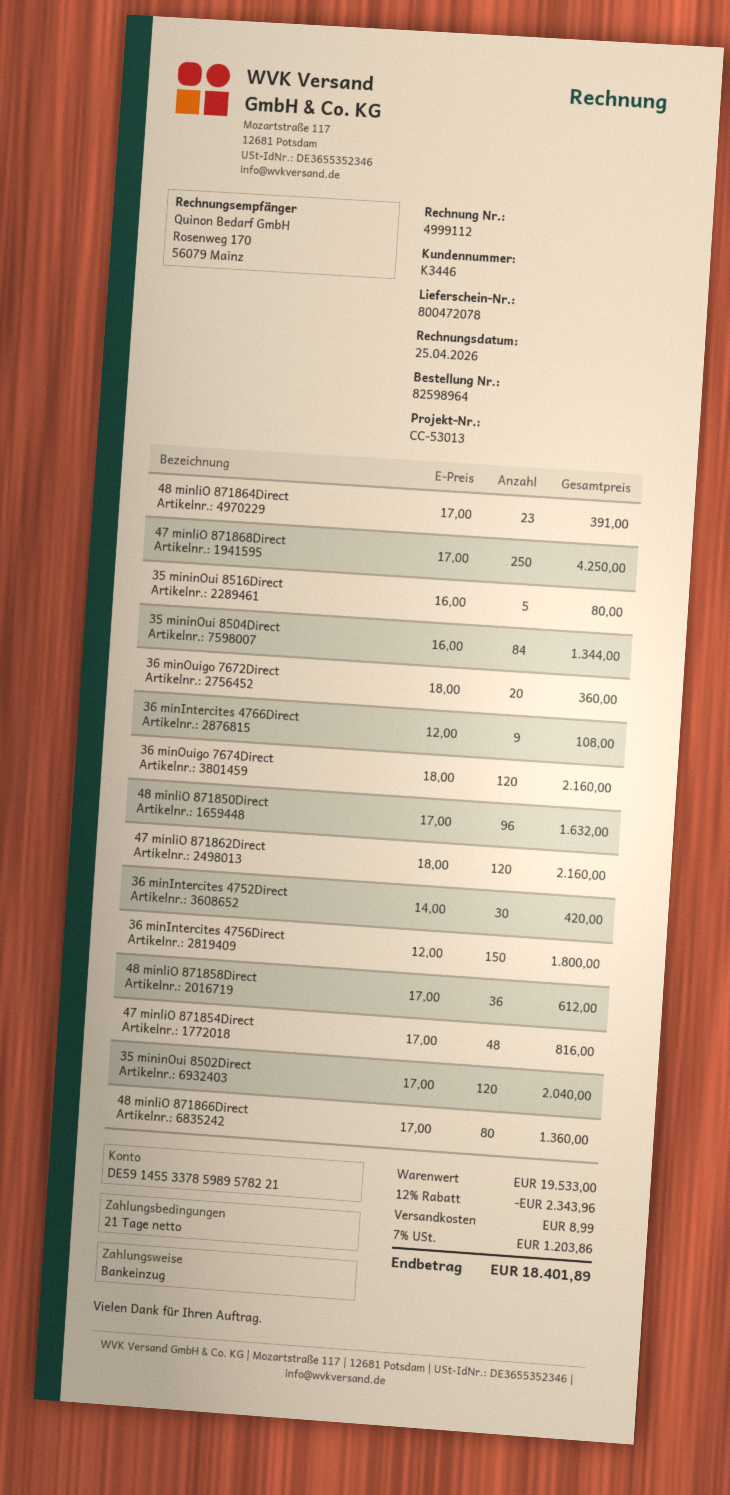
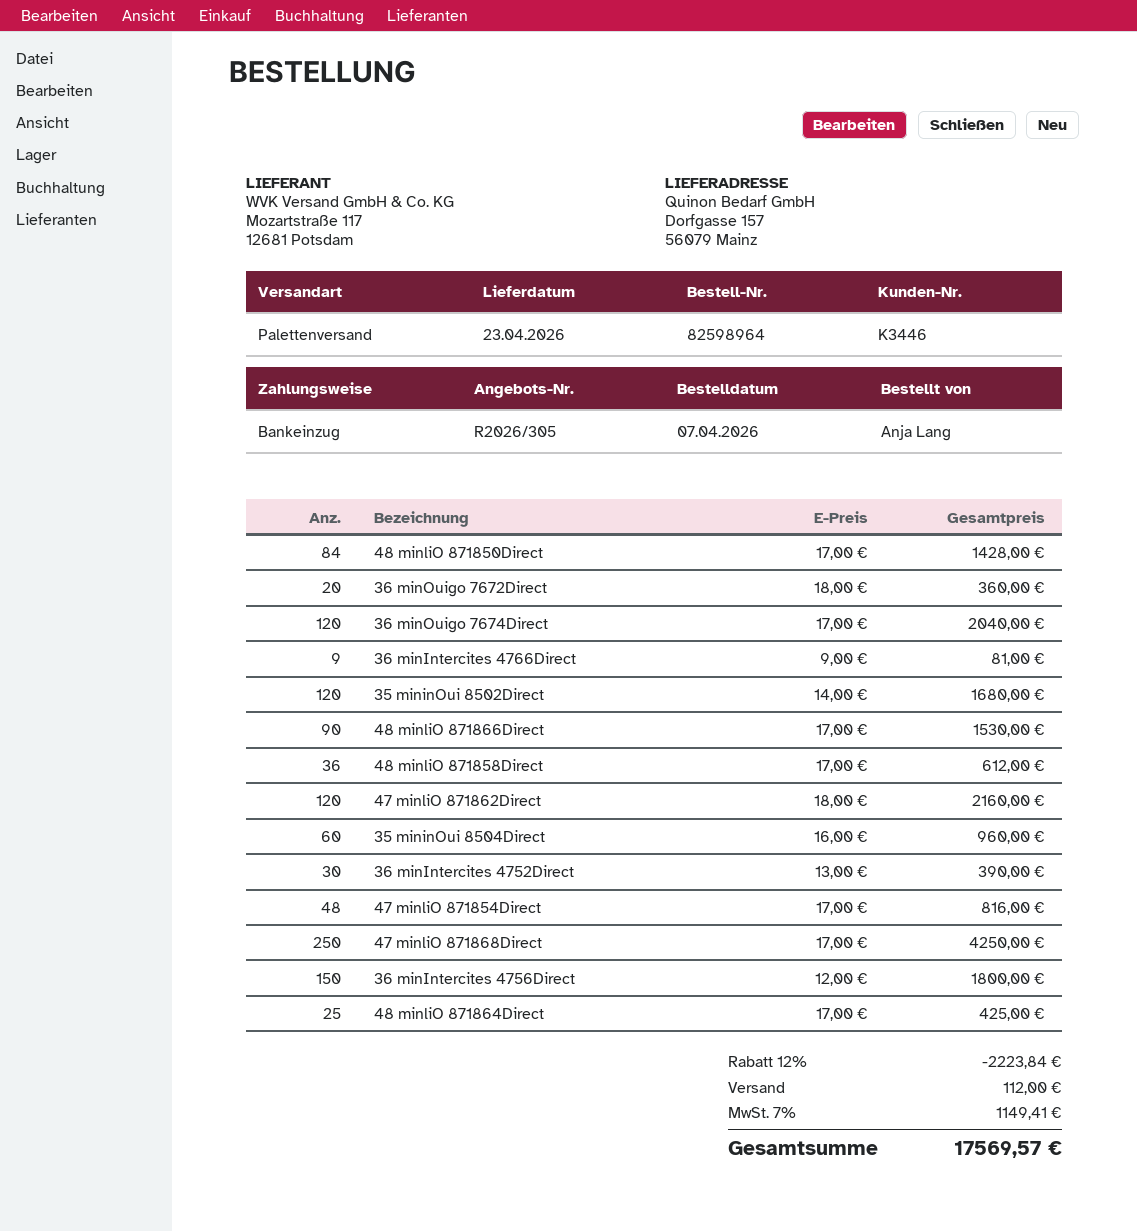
48 minliO 871864Direct: 23 x 17.00 = 391.00 -> 25 x 17.00 = 425.00
35 mininOui 8516Direct: 5 x 16.00 = 80.00 -> none
35 mininOui 8504Direct: 84 x 16.00 = 1344.00 -> 60 x 16.00 = 960.00
36 minIntercites 4766Direct: 9 x 12.00 = 108.00 -> 9 x 9.00 = 81.00
36 minOuigo 7674Direct: 120 x 18.00 = 2160.00 -> 120 x 17.00 = 2040.00
48 minliO 871850Direct: 96 x 17.00 = 1632.00 -> 84 x 17.00 = 1428.00
36 minIntercites 4752Direct: 30 x 14.00 = 420.00 -> 30 x 13.00 = 390.00
35 mininOui 8502Direct: 120 x 17.00 = 2040.00 -> 120 x 14.00 = 1680.00
48 minliO 871866Direct: 80 x 17.00 = 1360.00 -> 90 x 17.00 = 1530.00
discount: 12% = 2343.96 -> 12% = 2223.84
shipping: 8.99 -> 112.00
tax: 7% = 1203.86 -> 7% = 1149.41
total: 18401.89 -> 17569.57

